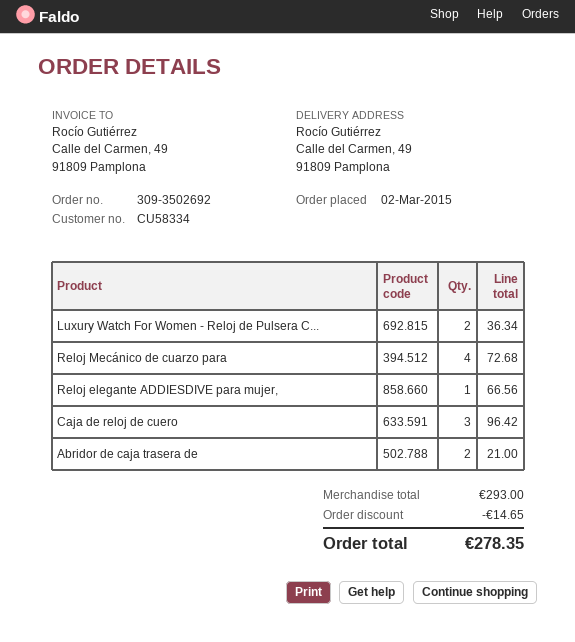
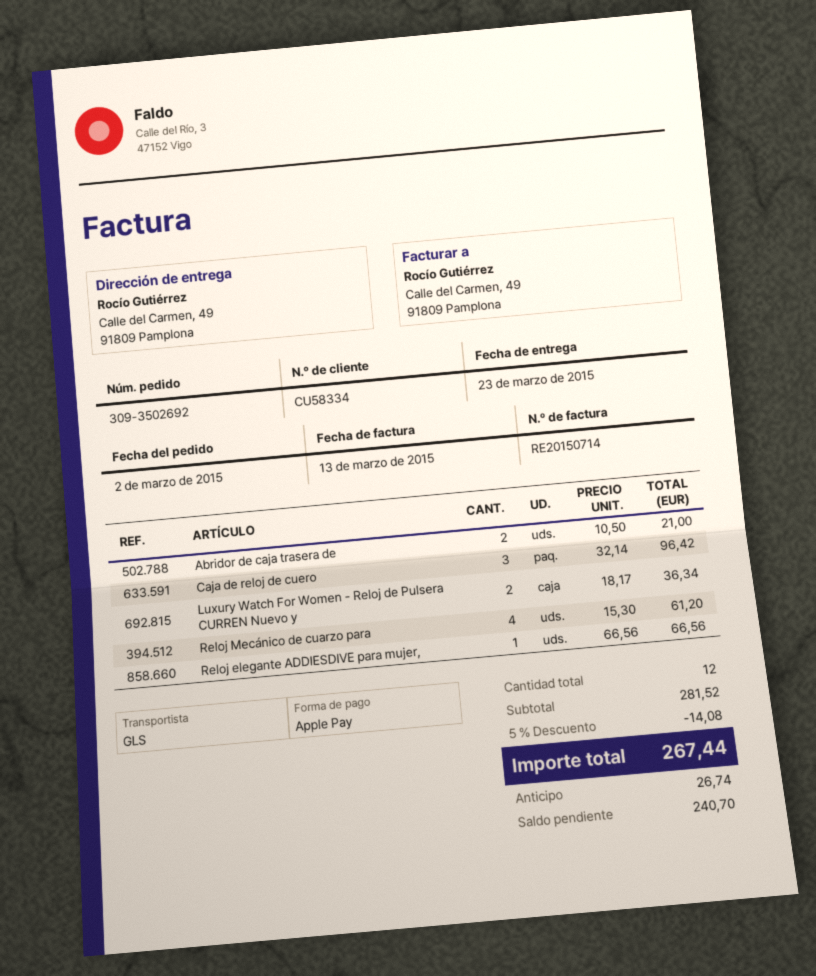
Reloj Mecánico de cuarzo para: 4 for 72.68 -> 4 for 61.20
subtotal: 293.00 -> 281.52
discount: 14.65 -> 14.08
total: 278.35 -> 267.44

